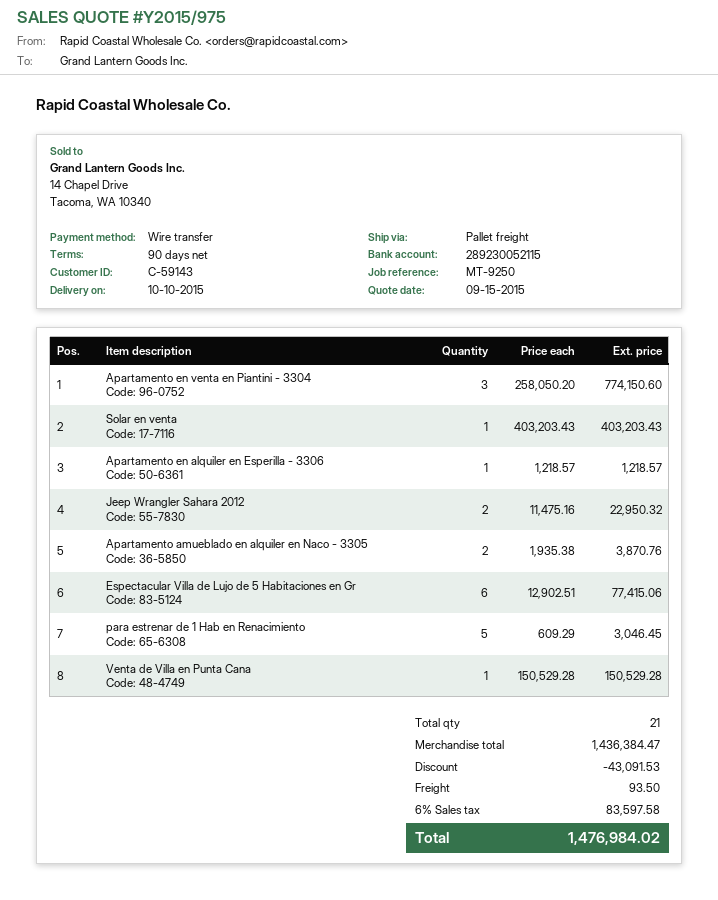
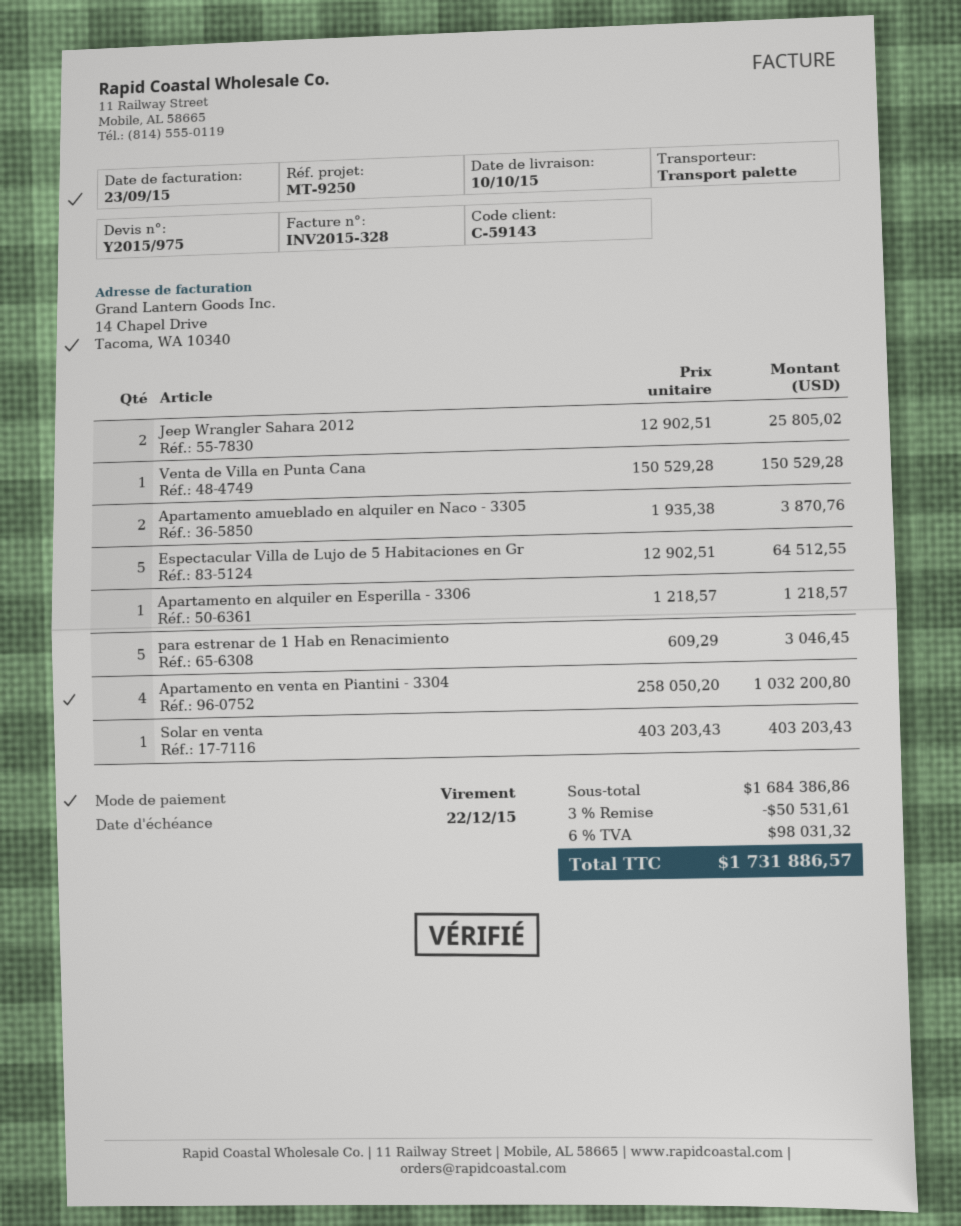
Apartamento en venta en Piantini - 3304: 3 x 258050.20 = 774150.60 -> 4 x 258050.20 = 1032200.80
Jeep Wrangler Sahara 2012: 2 x 11475.16 = 22950.32 -> 2 x 12902.51 = 25805.02
Espectacular Villa de Lujo de 5 Habitaciones en Gr: 6 x 12902.51 = 77415.06 -> 5 x 12902.51 = 64512.55
subtotal: 1436384.47 -> 1684386.86
discount: 43091.53 -> 50531.61
shipping: 93.50 -> none
tax: 6% = 83597.58 -> 6% = 98031.32
total: 1476984.02 -> 1731886.57

